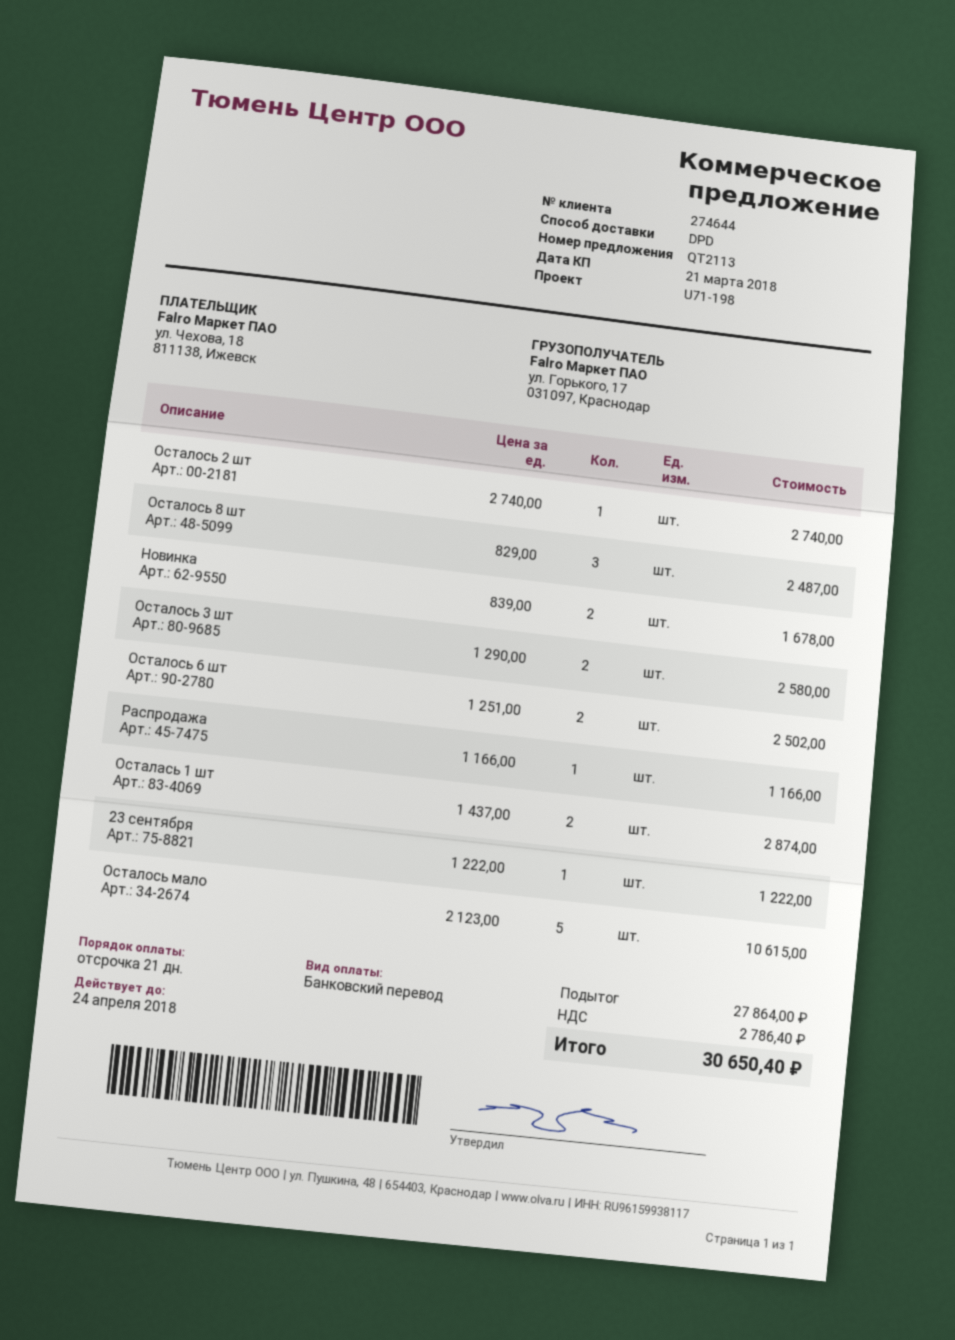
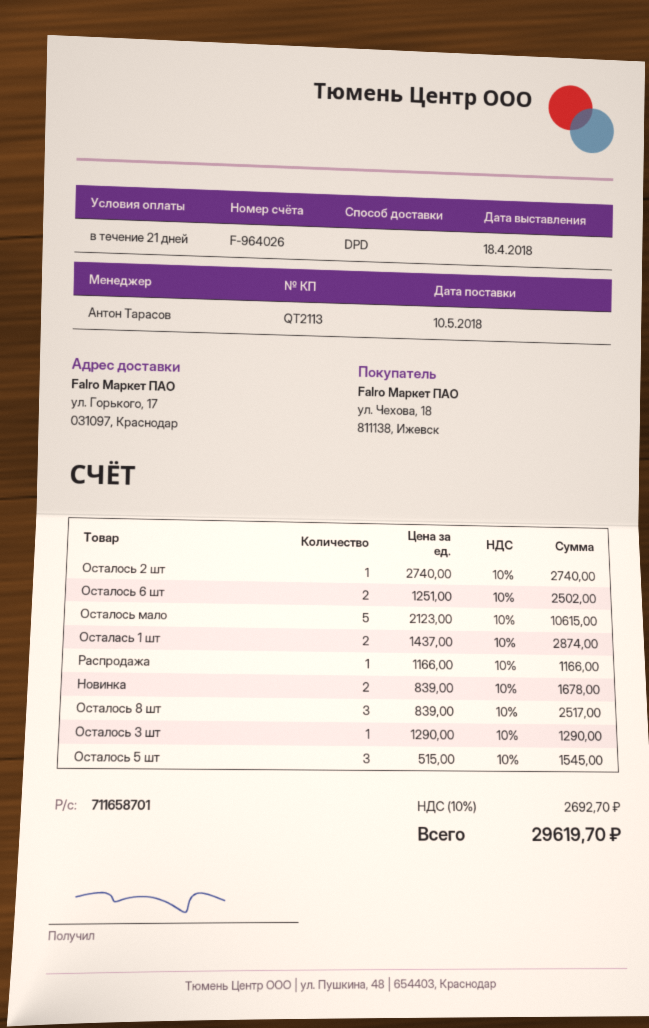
Осталось 8 шт: 3 x 829.00 = 2487.00 -> 3 x 839.00 = 2517.00
Осталось 3 шт: 2 x 1290.00 = 2580.00 -> 1 x 1290.00 = 1290.00
23 сентября: 1 x 1222.00 = 1222.00 -> none
Осталось 5 шт: none -> 3 x 515.00 = 1545.00
tax: 2786.40 -> 2692.70
total: 30650.40 -> 29619.70

